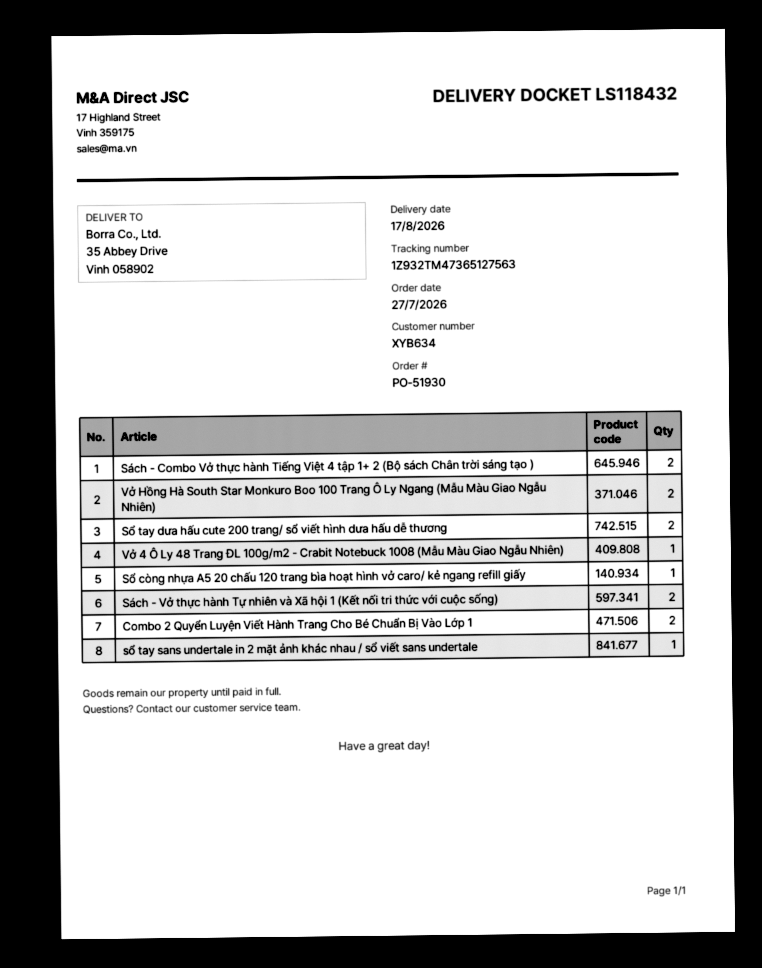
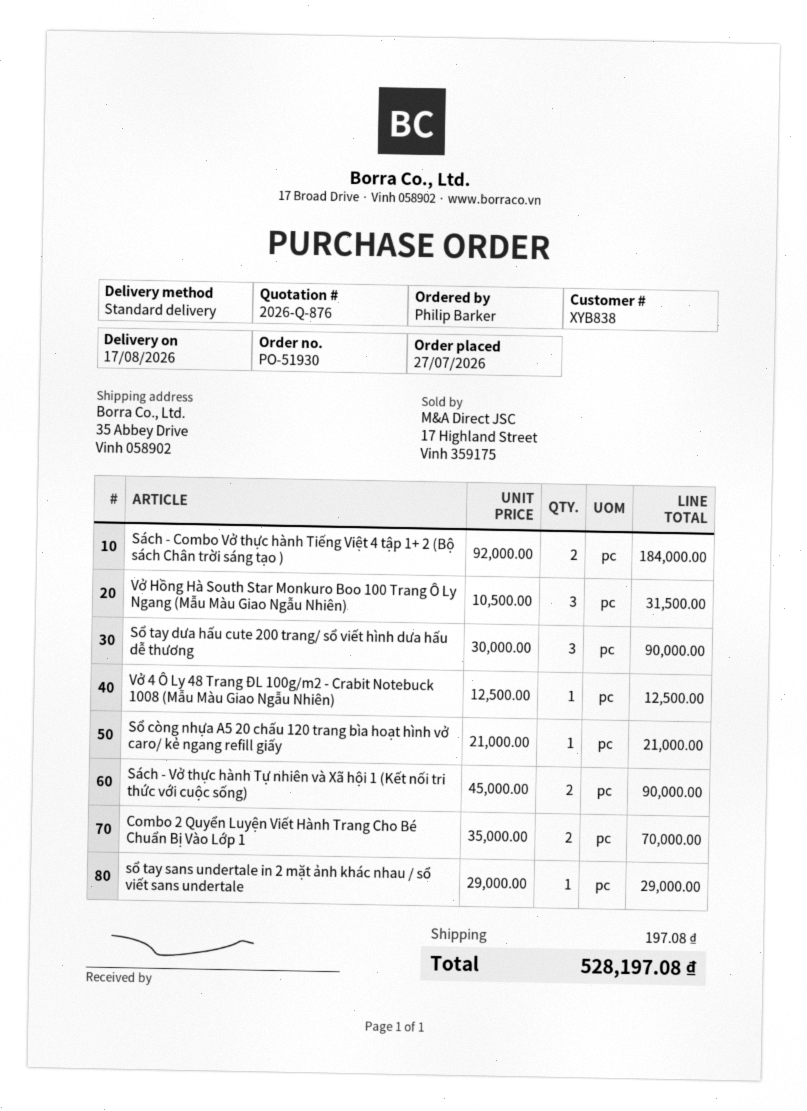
customer number: XYB634 -> XYB838
Vở Hồng Hà South Star Monkuro Boo 100 Trang Ô Ly Ngang (Mẫu Màu Giao Ngẫu Nhiên): 2 -> 3
Sổ tay dưa hấu cute 200 trang/ sổ viết hình dưa hấu dễ thương: 2 -> 3

